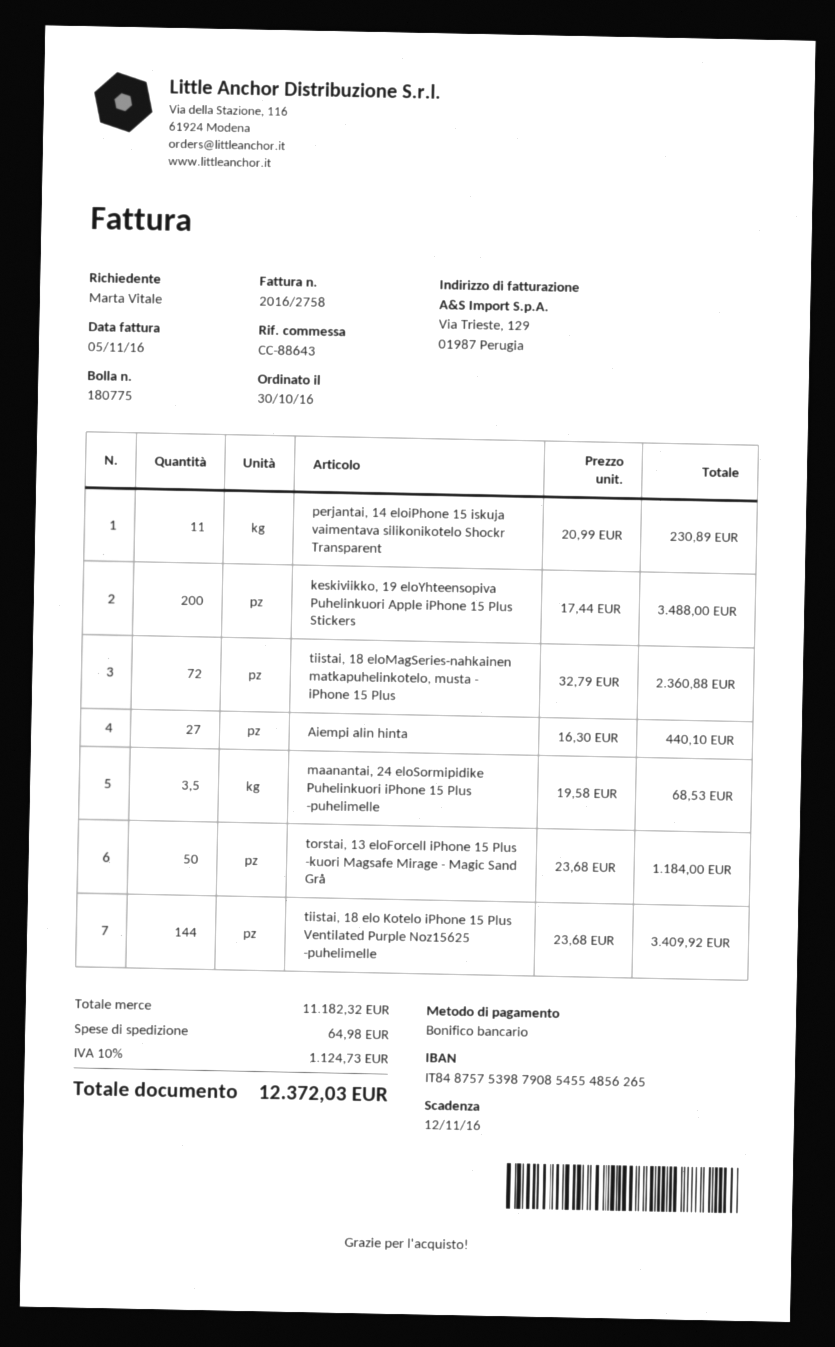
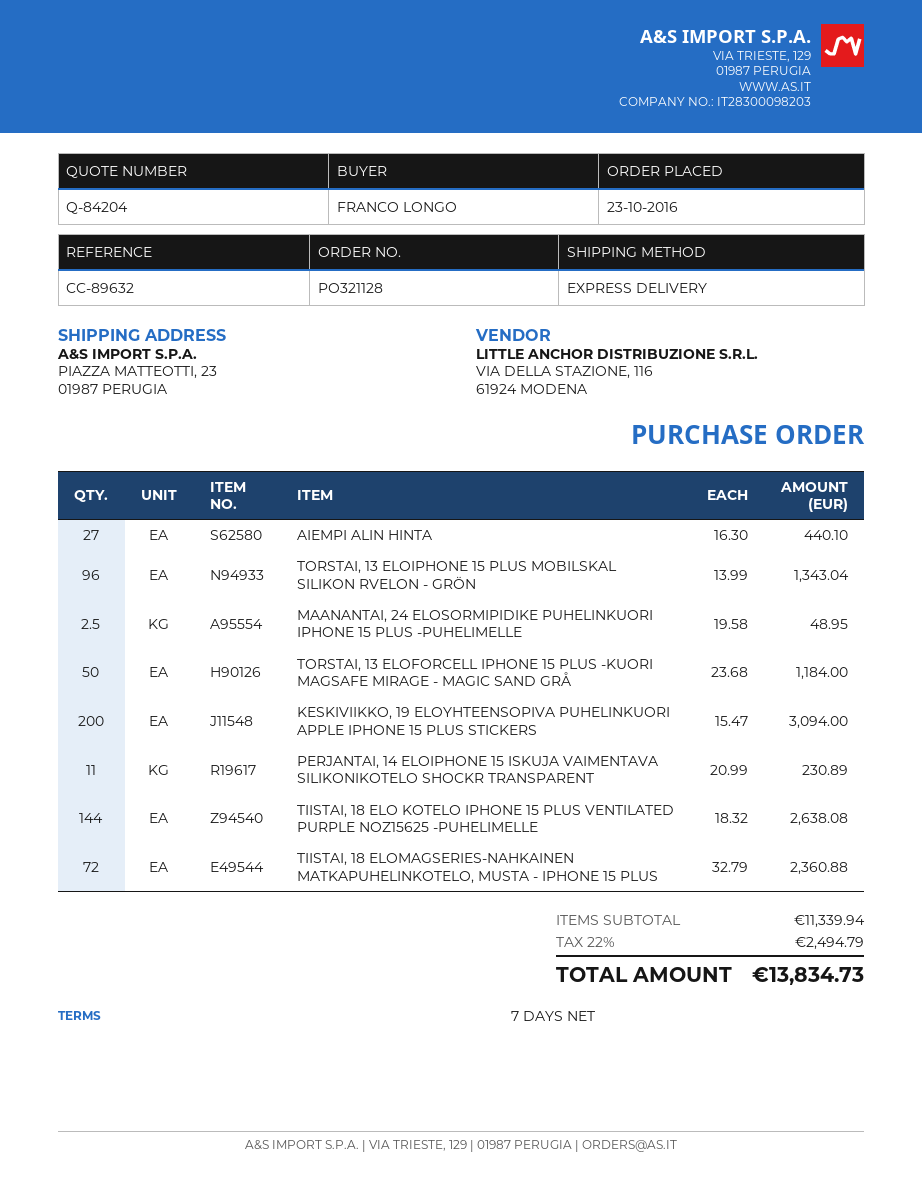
order date: 2016-10-30 -> 2016-10-23
reference: CC-88643 -> CC-89632
ordered by: Marta Vitale -> FRANCO LONGO
keskiviikko, 19 eloYhteensopiva Puhelinkuori Apple iPhone 15 Plus Stickers: 200 x 17.44 = 3488.00 -> 200 x 15.47 = 3094.00
maanantai, 24 eloSormipidike Puhelinkuori iPhone 15 Plus -puhelimelle: 3.5 x 19.58 = 68.53 -> 2.5 x 19.58 = 48.95
tiistai, 18 elo Kotelo iPhone 15 Plus Ventilated Purple Noz15625 -puhelimelle: 144 x 23.68 = 3409.92 -> 144 x 18.32 = 2638.08
TORSTAI, 13 ELOIPHONE 15 PLUS MOBILSKAL SILIKON RVELON - GRÖN: none -> 96 x 13.99 = 1343.04
subtotal: 11182.32 -> 11339.94
shipping: 64.98 -> none
tax: 10% = 1124.73 -> 22% = 2494.79
total: 12372.03 -> 13834.73

